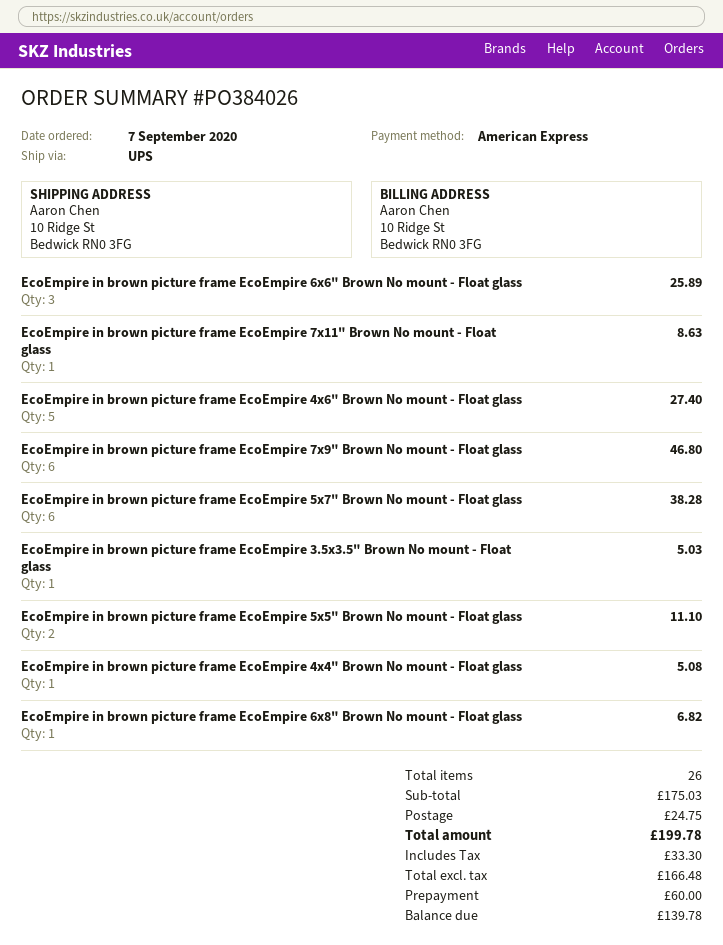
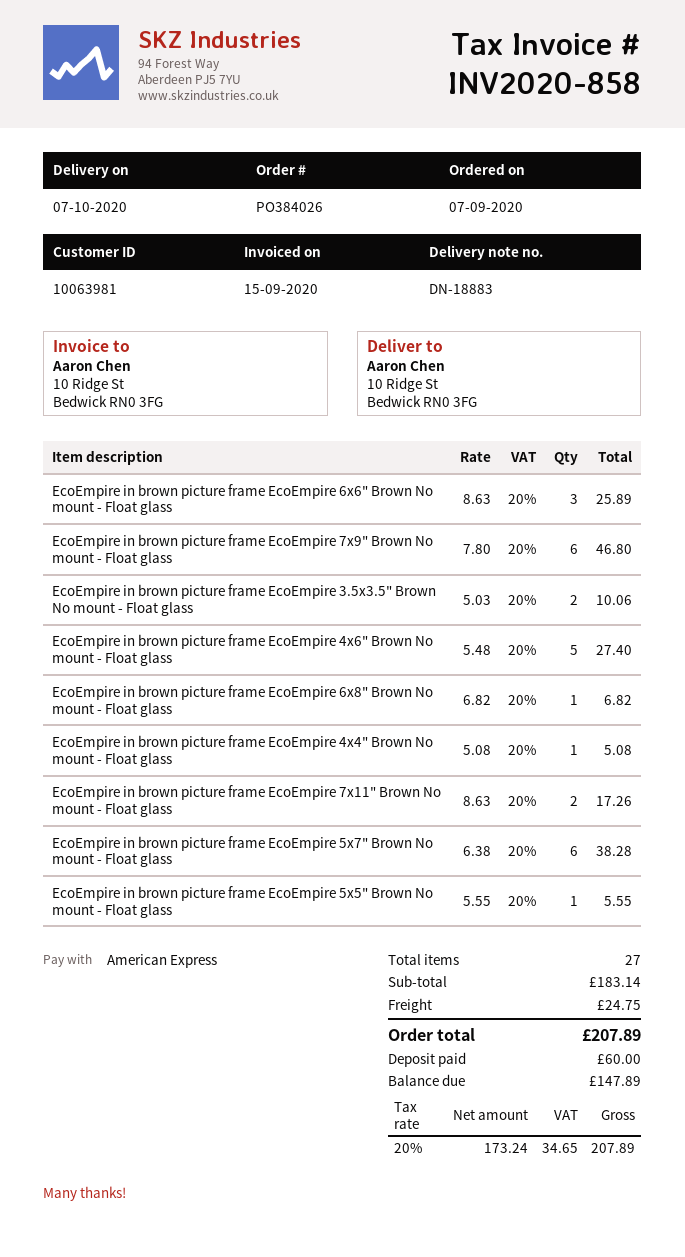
EcoEmpire in brown picture frame EcoEmpire 7x11" Brown No mount - Float glass: 1 for 8.63 -> 2 for 17.26
EcoEmpire in brown picture frame EcoEmpire 3.5x3.5" Brown No mount - Float glass: 1 for 5.03 -> 2 for 10.06
EcoEmpire in brown picture frame EcoEmpire 5x5" Brown No mount - Float glass: 2 for 11.10 -> 1 for 5.55
total quantity: 26 -> 27
subtotal: 175.03 -> 183.14
net: 166.48 -> 173.24
tax: 33.30 -> 34.65
total: 199.78 -> 207.89
balance: 139.78 -> 147.89

